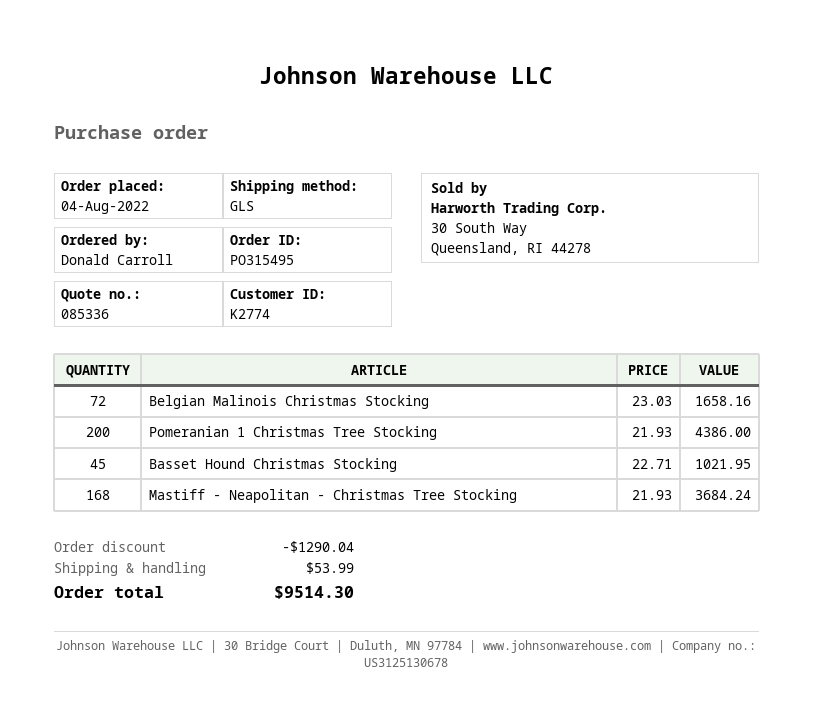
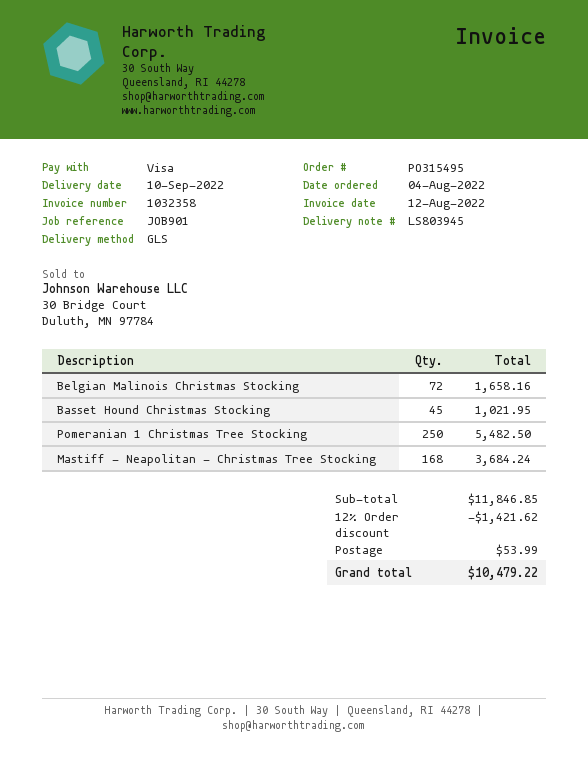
Pomeranian 1 Christmas Tree Stocking: 200 for 4386.00 -> 250 for 5482.50
discount: 1290.04 -> 1421.62
total: 9514.30 -> 10479.22

